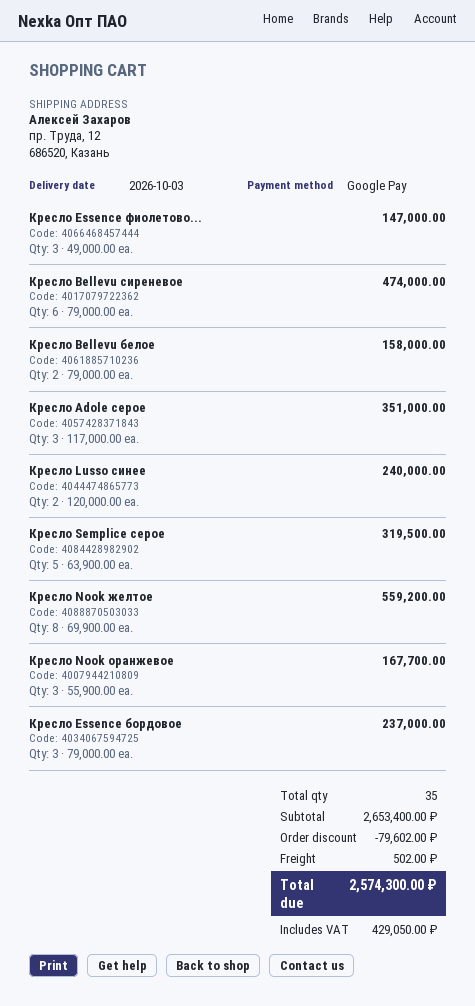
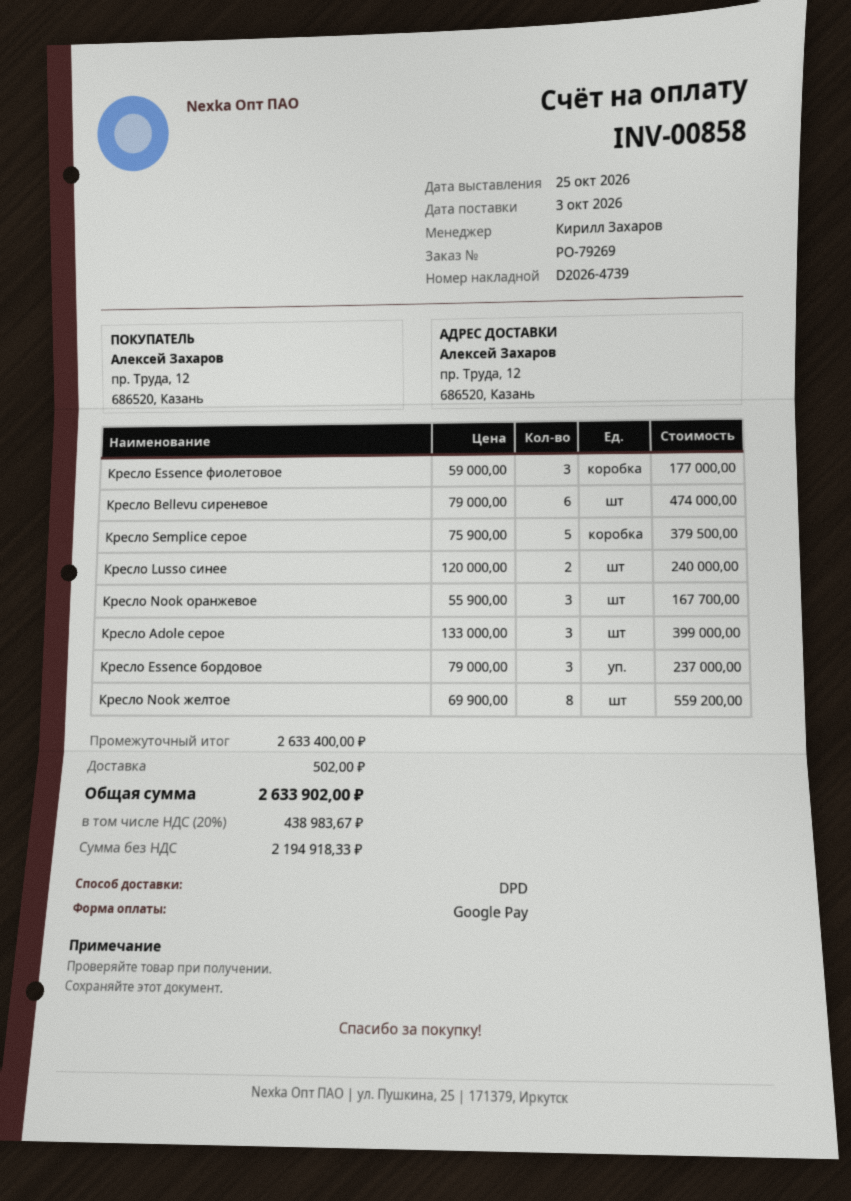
Кресло Essence фиолетово...: 3 x 49000.00 = 147000.00 -> 3 x 59000.00 = 177000.00
Кресло Bellevu белое: 2 x 79000.00 = 158000.00 -> none
Кресло Adole серое: 3 x 117000.00 = 351000.00 -> 3 x 133000.00 = 399000.00
Кресло Semplice серое: 5 x 63900.00 = 319500.00 -> 5 x 75900.00 = 379500.00
subtotal: 2653400.00 -> 2633400.00
discount: 79602.00 -> none
tax: 429050.00 -> 438983.67
total: 2574300.00 -> 2633902.00

